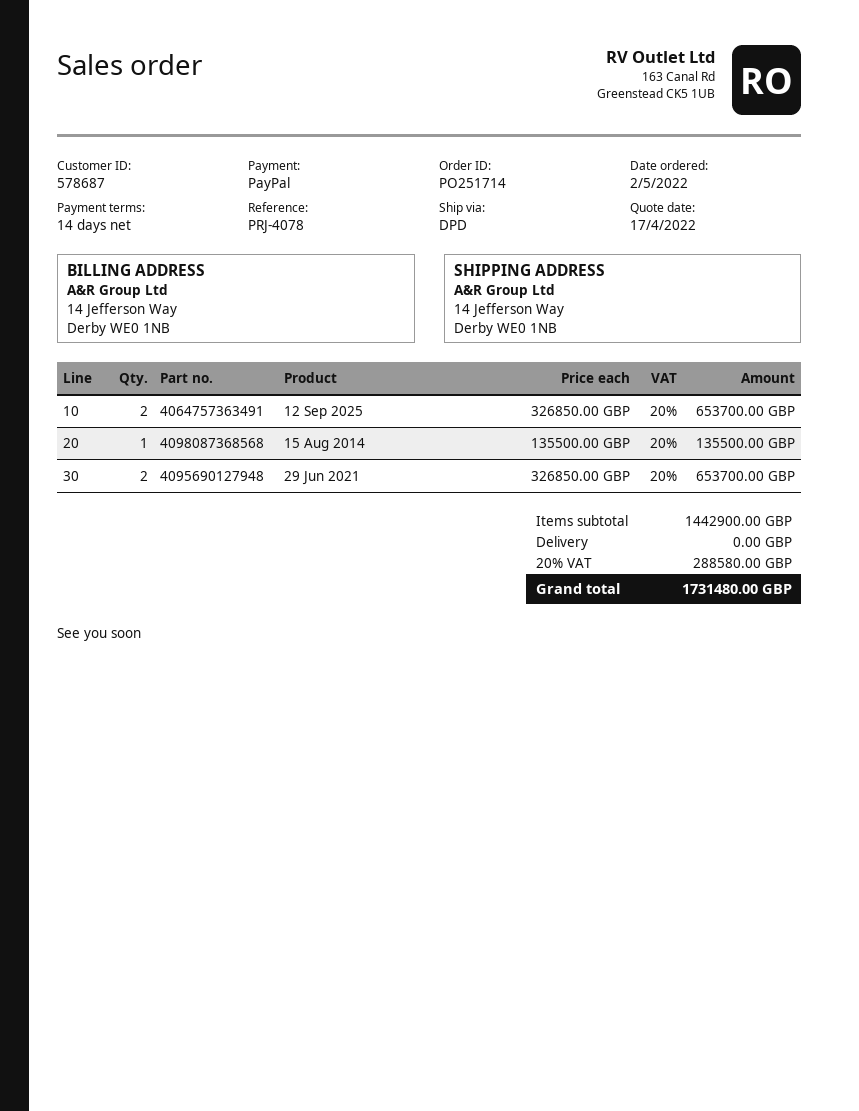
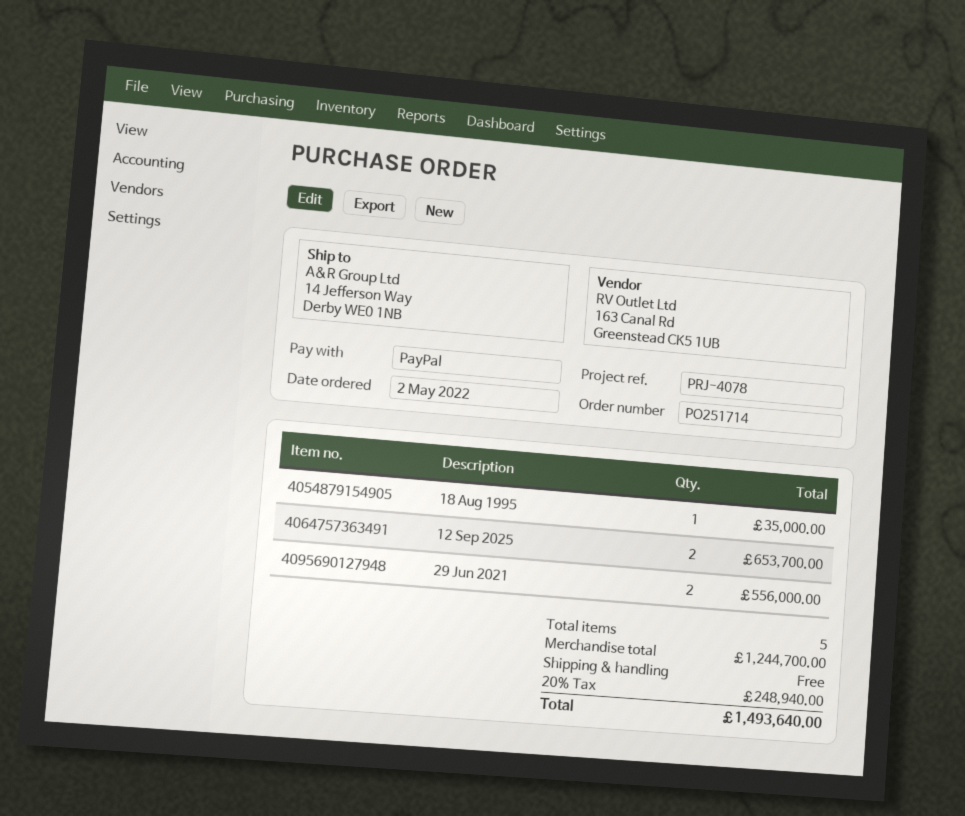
15 Aug 2014: 1 for 135500.00 -> none
29 Jun 2021: 2 for 653700.00 -> 2 for 556000.00
18 Aug 1995: none -> 1 for 35000.00
subtotal: 1442900.00 -> 1244700.00
tax: 20% = 288580.00 -> 20% = 248940.00
total: 1731480.00 -> 1493640.00

